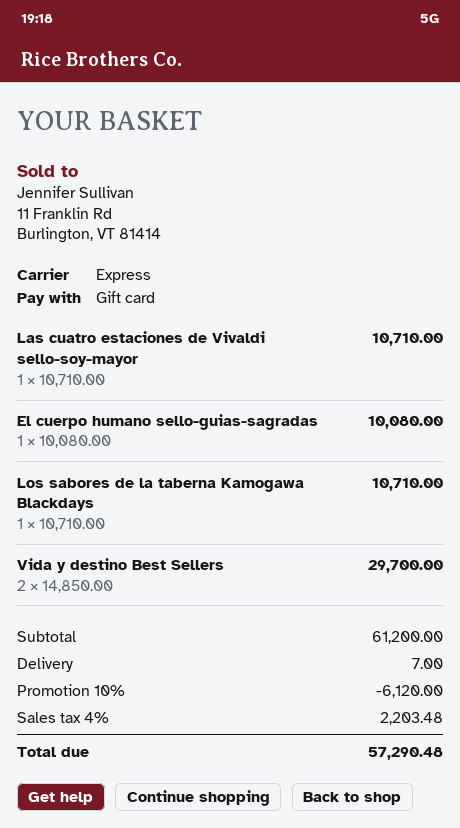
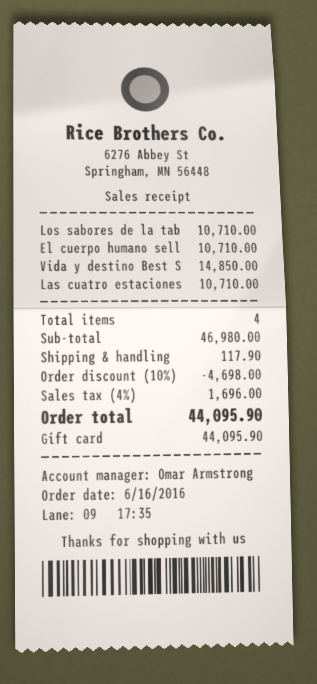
El cuerpo humano sello-guias-sagradas: 1 for 10080.00 -> 1 for 10710.00
Vida y destino Best Sellers: 2 for 29700.00 -> 1 for 14850.00
subtotal: 61200.00 -> 46980.00
discount: 10% = 6120.00 -> 10% = 4698.00
shipping: 7.00 -> 117.90
tax: 4% = 2203.48 -> 4% = 1696.00
total: 57290.48 -> 44095.90

